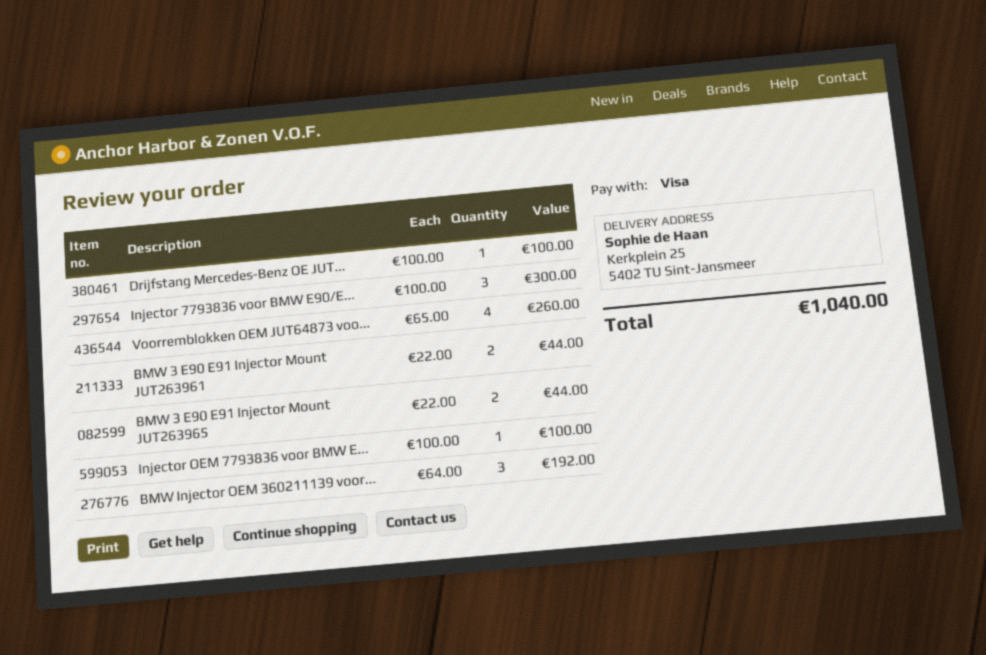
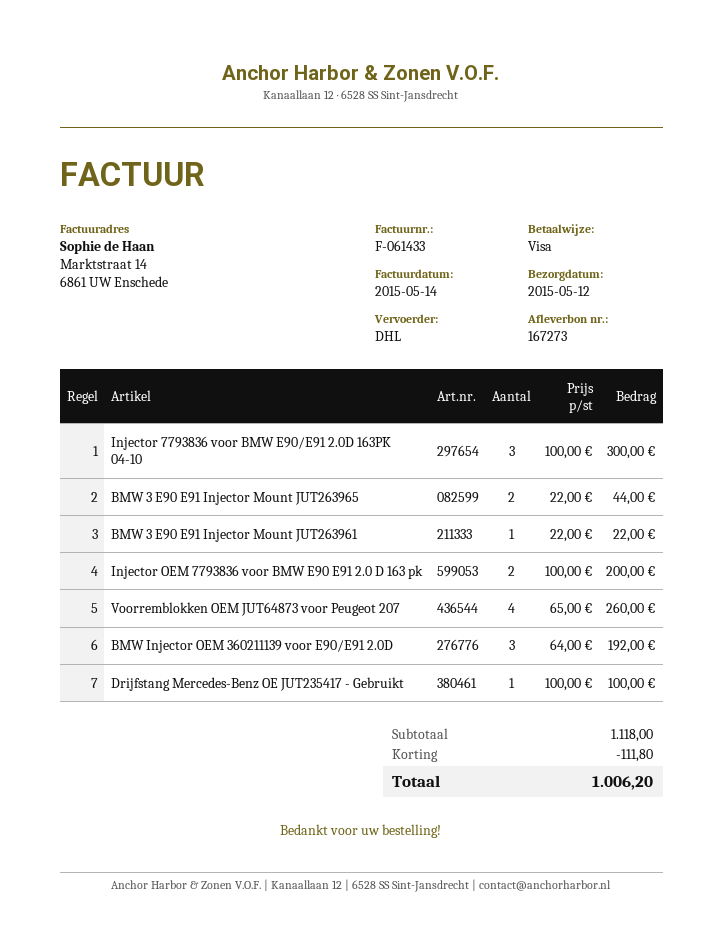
BMW 3 E90 E91 Injector Mount JUT263961: 2 x 22.00 = 44.00 -> 1 x 22.00 = 22.00
Injector OEM 7793836 voor BMW E...: 1 x 100.00 = 100.00 -> 2 x 100.00 = 200.00
discount: none -> 111.80
total: 1040.00 -> 1006.20

